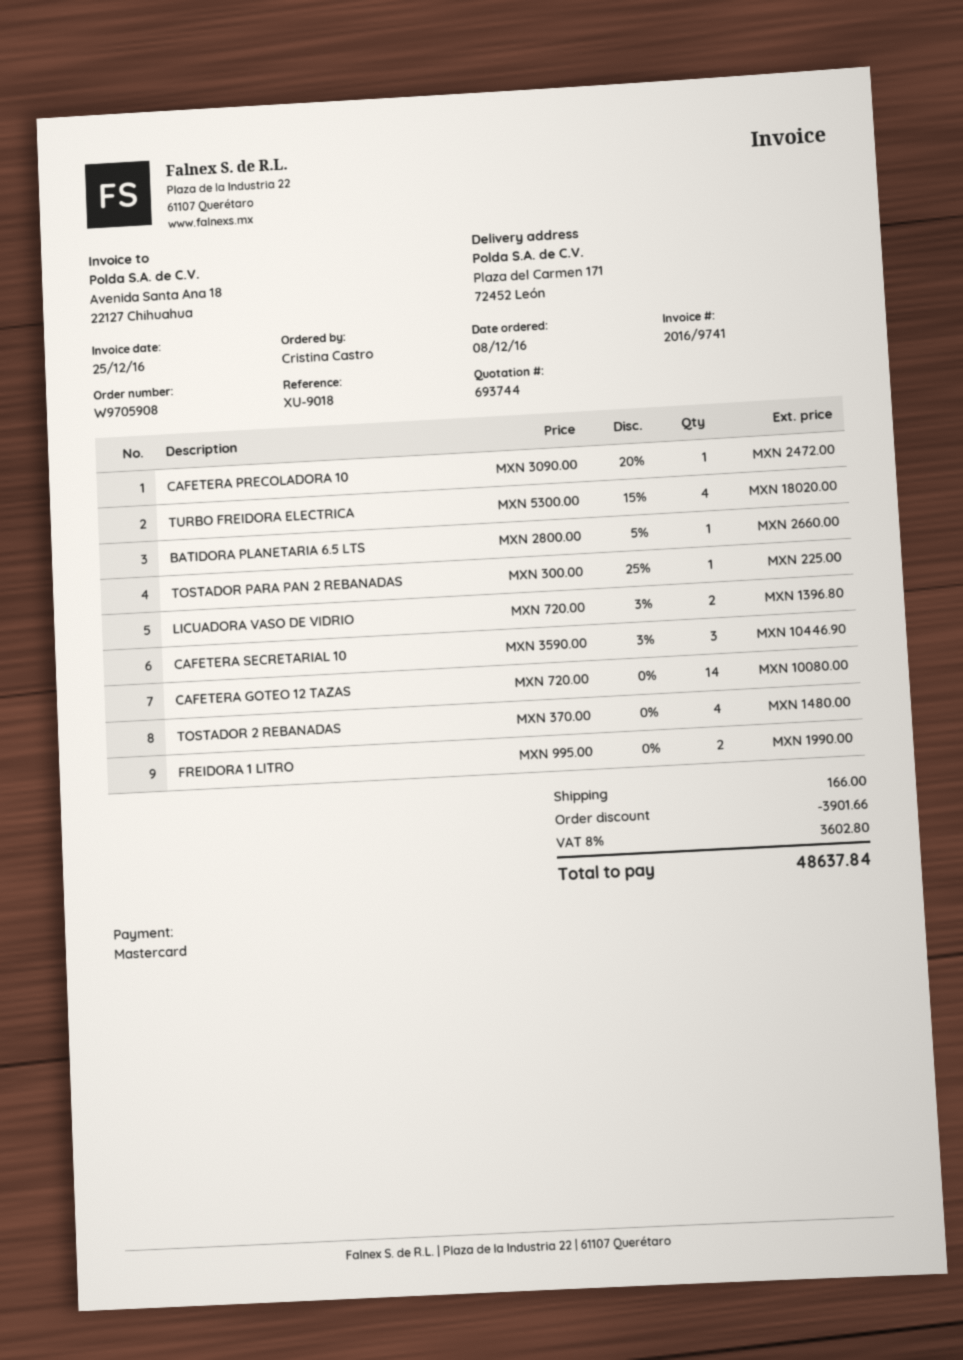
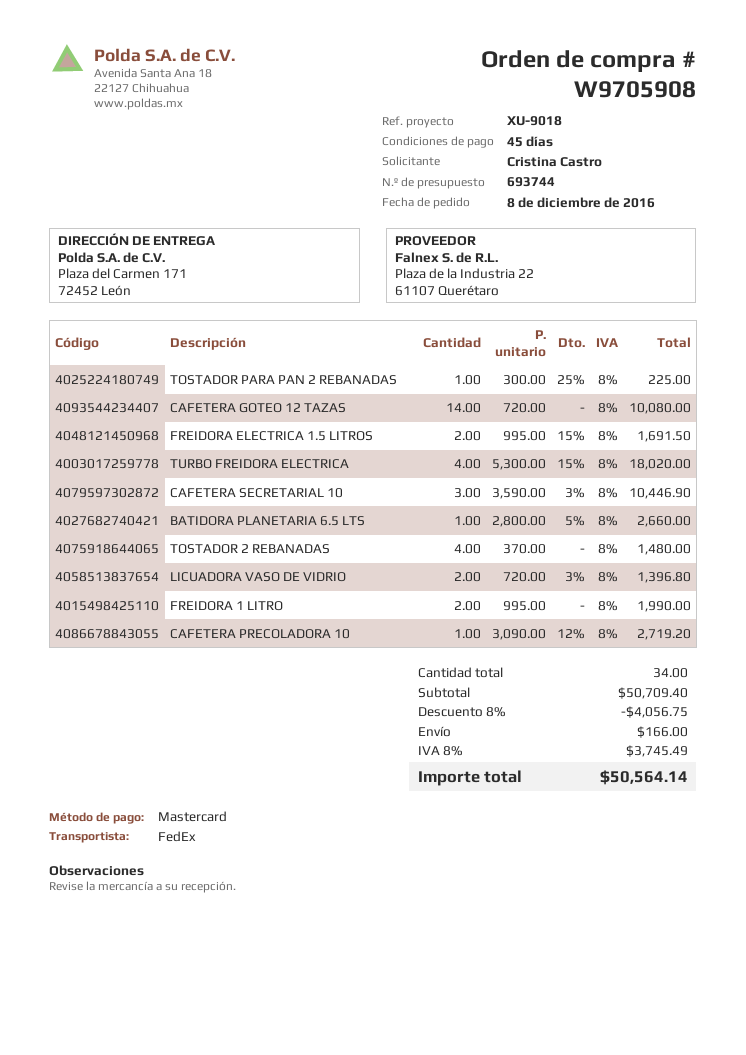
CAFETERA PRECOLADORA 10: 1 x 3090.00 - 20% = 2472.00 -> 1 x 3090.00 - 12% = 2719.20
FREIDORA ELECTRICA 1.5 LITROS: none -> 2 x 995.00 - 15% = 1691.50
discount: 3901.66 -> 4056.75
tax: 8% = 3602.80 -> 8% = 3745.49
total: 48637.84 -> 50564.14

